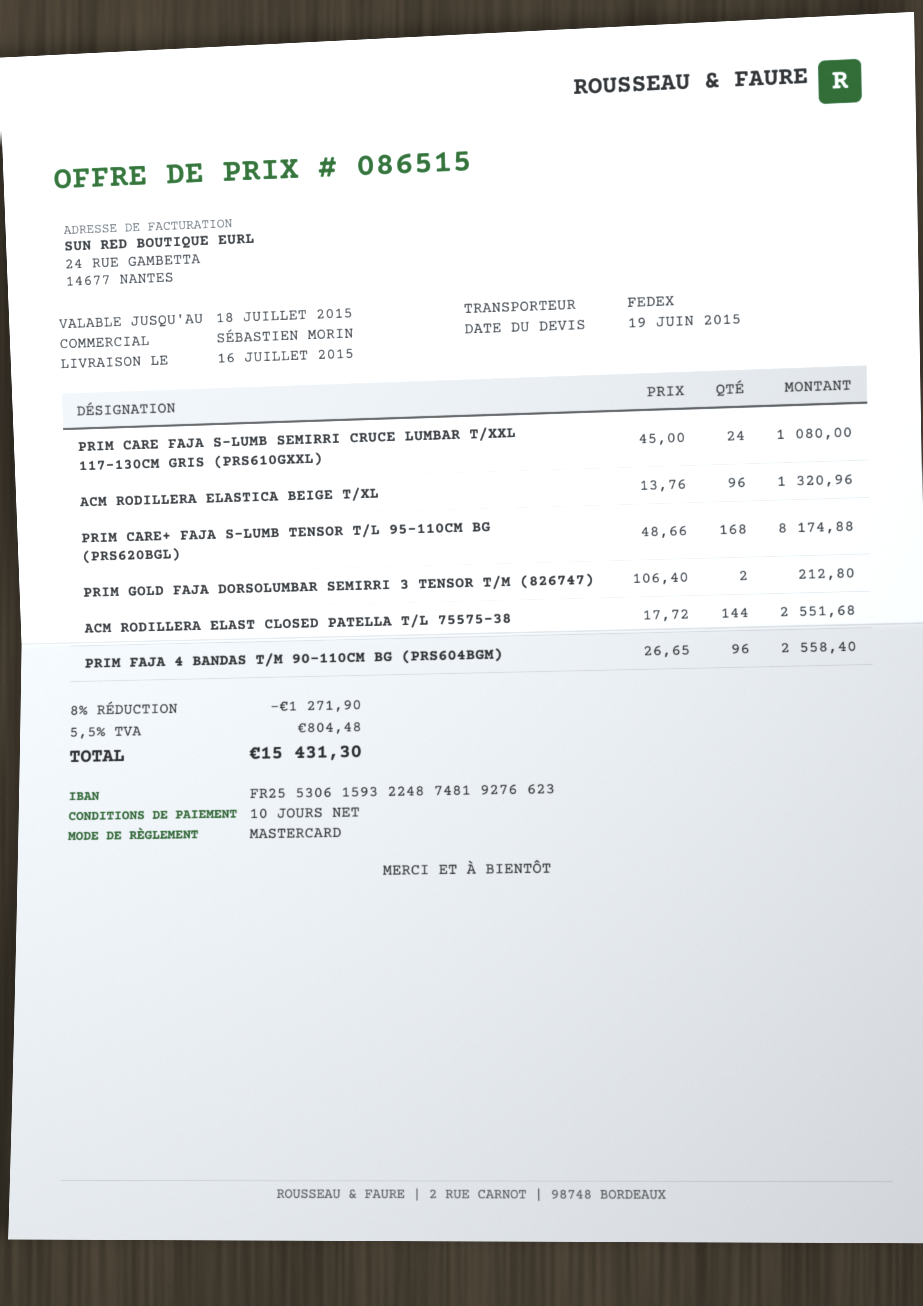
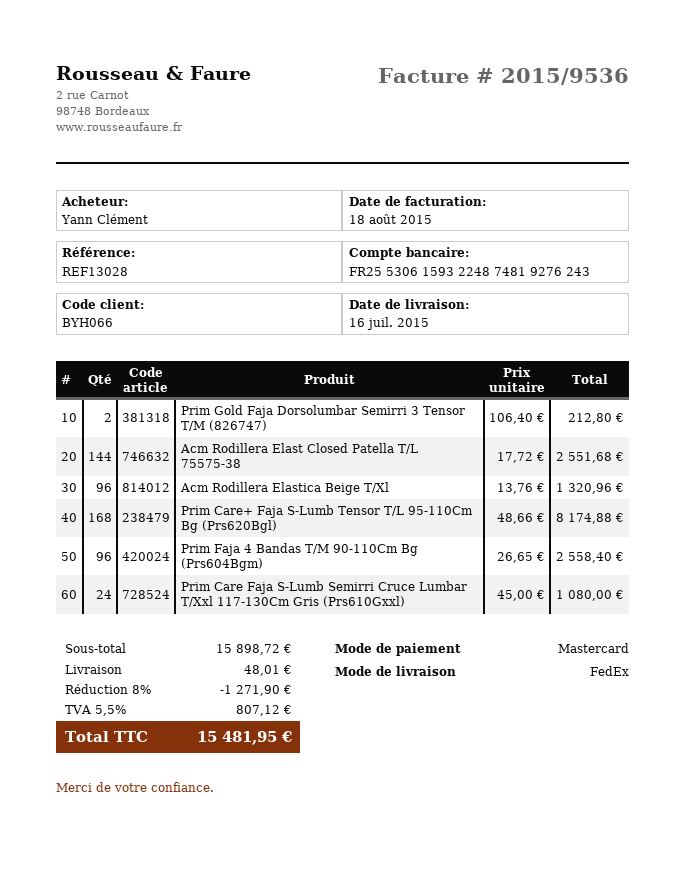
bank account: FR2553061593224874819276623 -> FR2553061593224874819276243
shipping: none -> 48.01
tax: 5.5% = 804.48 -> 5.5% = 807.12
total: 15431.30 -> 15481.95

